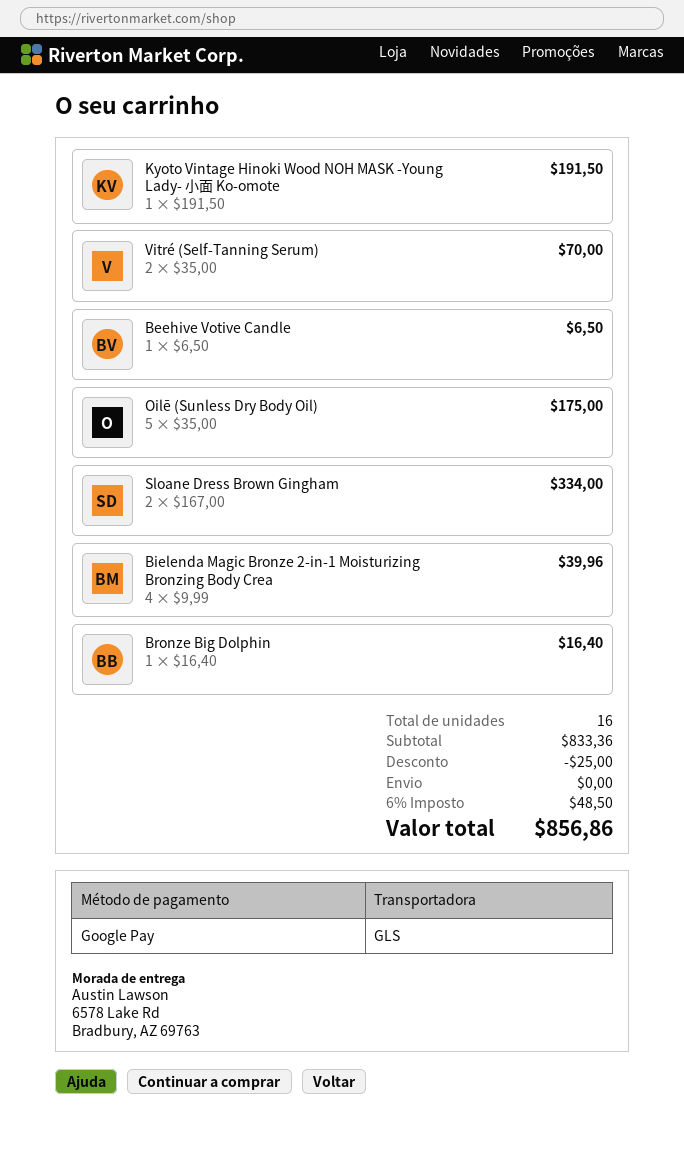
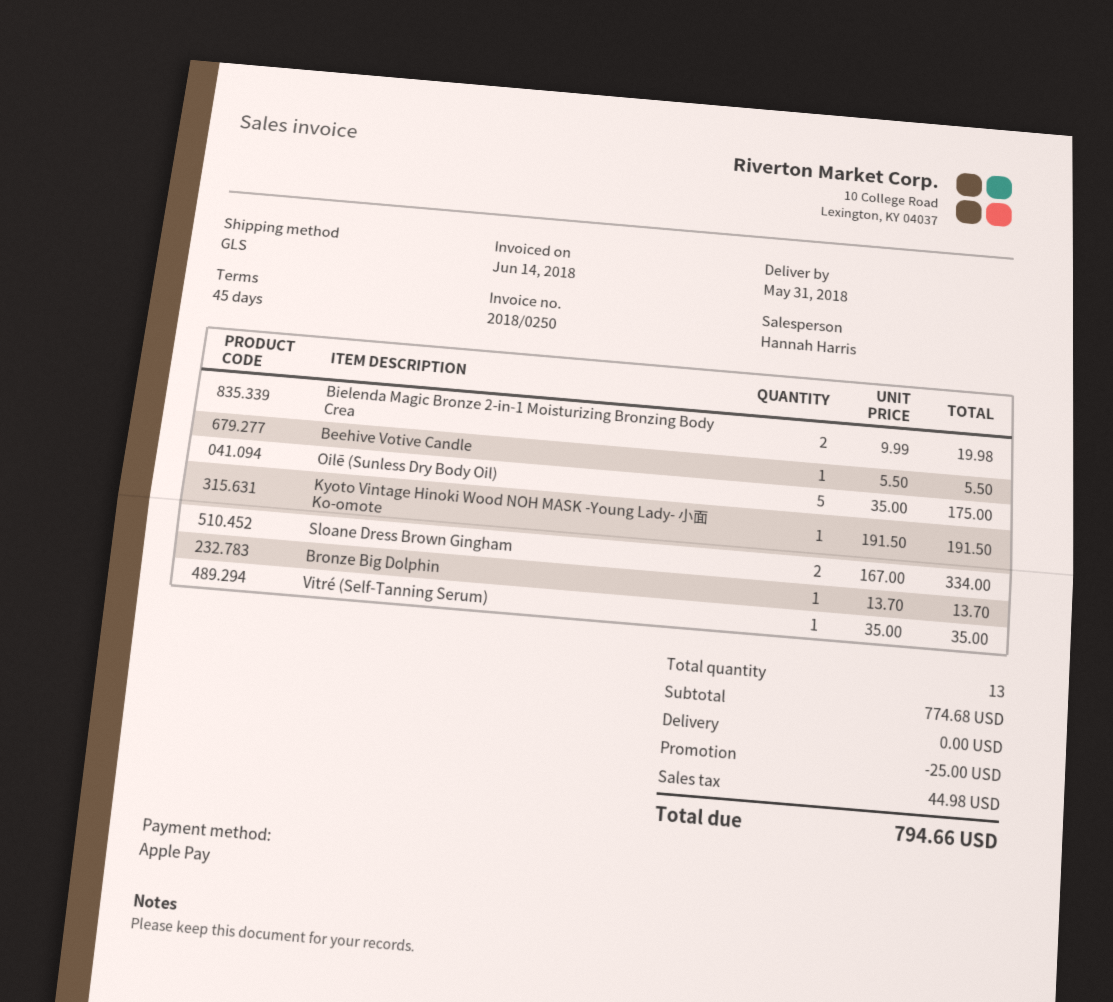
payment method: Google Pay -> Apple Pay
Vitré (Self-Tanning Serum): 2 x 35.00 = 70.00 -> 1 x 35.00 = 35.00
Beehive Votive Candle: 1 x 6.50 = 6.50 -> 1 x 5.50 = 5.50
Bielenda Magic Bronze 2-in-1 Moisturizing Bronzing Body Crea: 4 x 9.99 = 39.96 -> 2 x 9.99 = 19.98
Bronze Big Dolphin: 1 x 16.40 = 16.40 -> 1 x 13.70 = 13.70
total quantity: 16 -> 13
subtotal: 833.36 -> 774.68
tax: 48.50 -> 44.98
total: 856.86 -> 794.66

